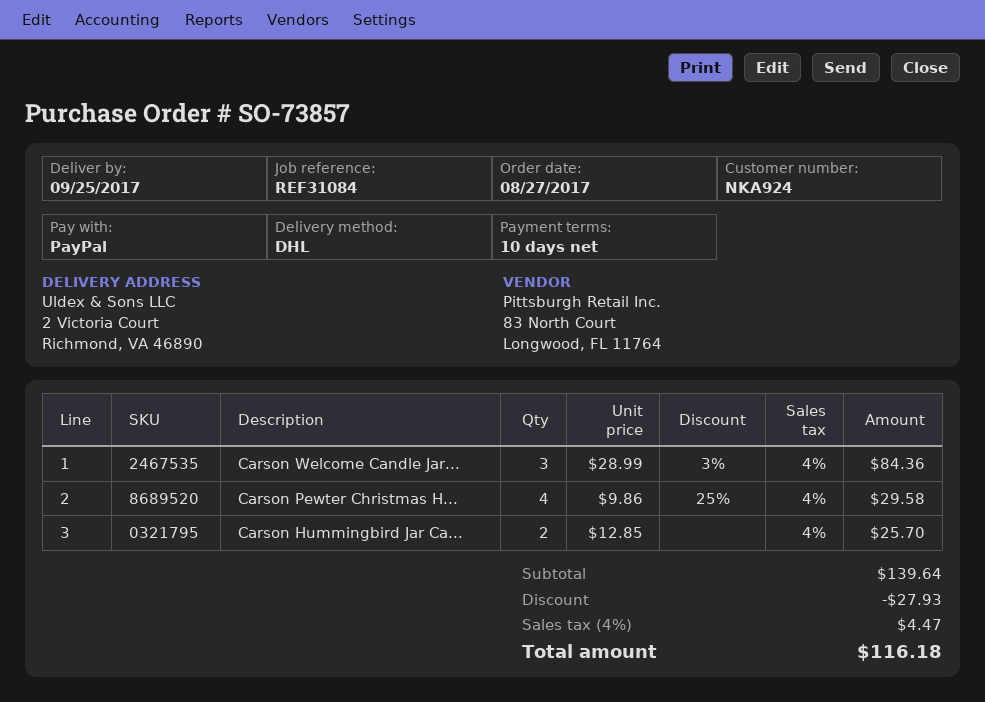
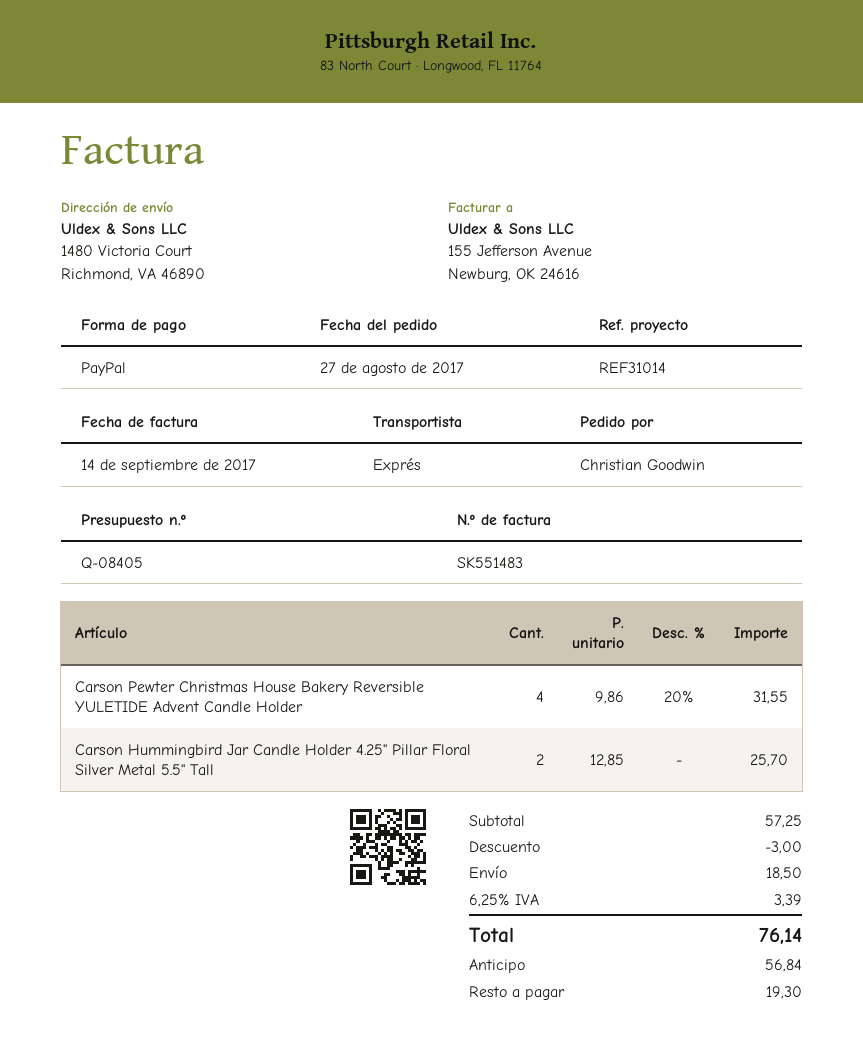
reference: REF31084 -> REF31014
shipping method: DHL -> express
ship to: 2 Victoria Court, Richmond, VA 46890 -> 1480 Victoria Court, Richmond, VA 46890
Carson Welcome Candle Jar...: 3 x 28.99 - 3% = 84.36 -> none
Carson Pewter Christmas H...: 4 x 9.86 - 25% = 29.58 -> 4 x 9.86 - 20% = 31.55
subtotal: 139.64 -> 57.25
discount: 27.93 -> 3.00
shipping: none -> 18.50
tax: 4% = 4.47 -> 6.25% = 3.39
total: 116.18 -> 76.14

